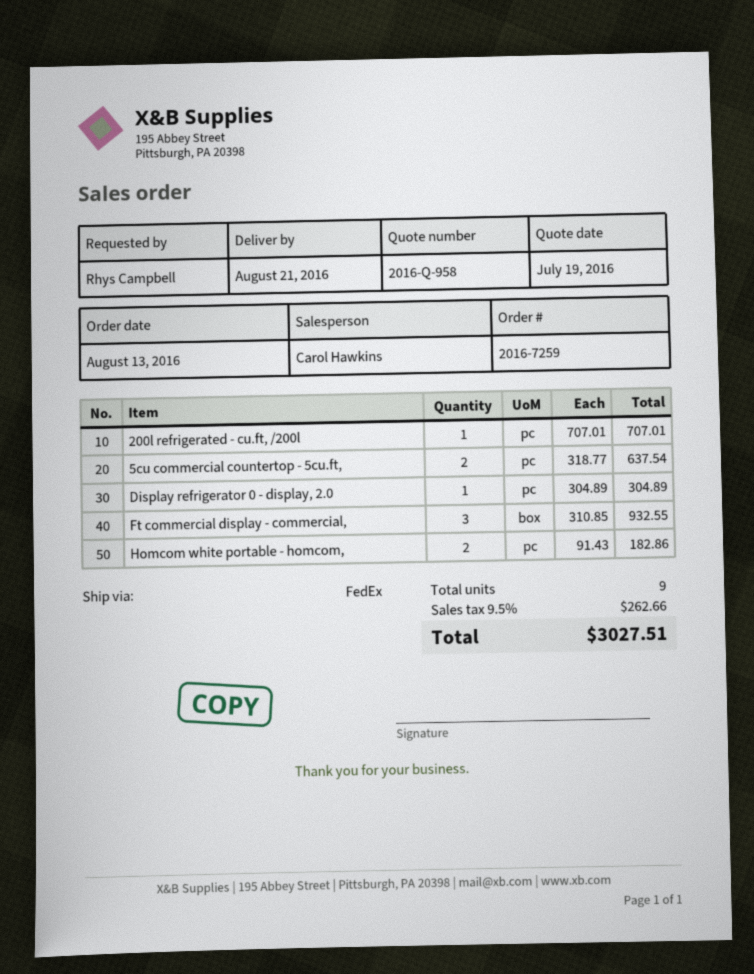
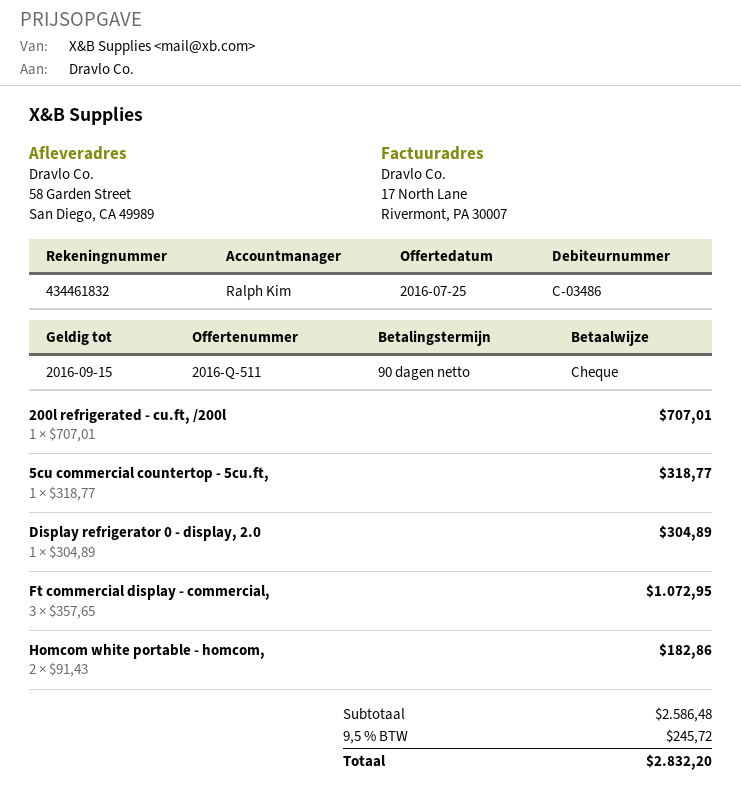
quote number: 2016-Q-958 -> 2016-Q-511
quote date: 2016-07-19 -> 2016-07-25
sales rep: Carol Hawkins -> Ralph Kim
5cu commercial countertop - 5cu.ft,: 2 x 318.77 = 637.54 -> 1 x 318.77 = 318.77
Ft commercial display - commercial,: 3 x 310.85 = 932.55 -> 3 x 357.65 = 1072.95
tax: 9.5% = 262.66 -> 9.5% = 245.72
total: 3027.51 -> 2832.20

